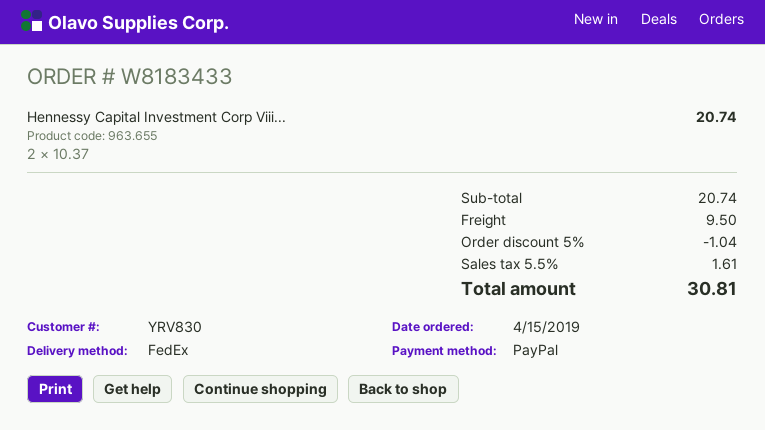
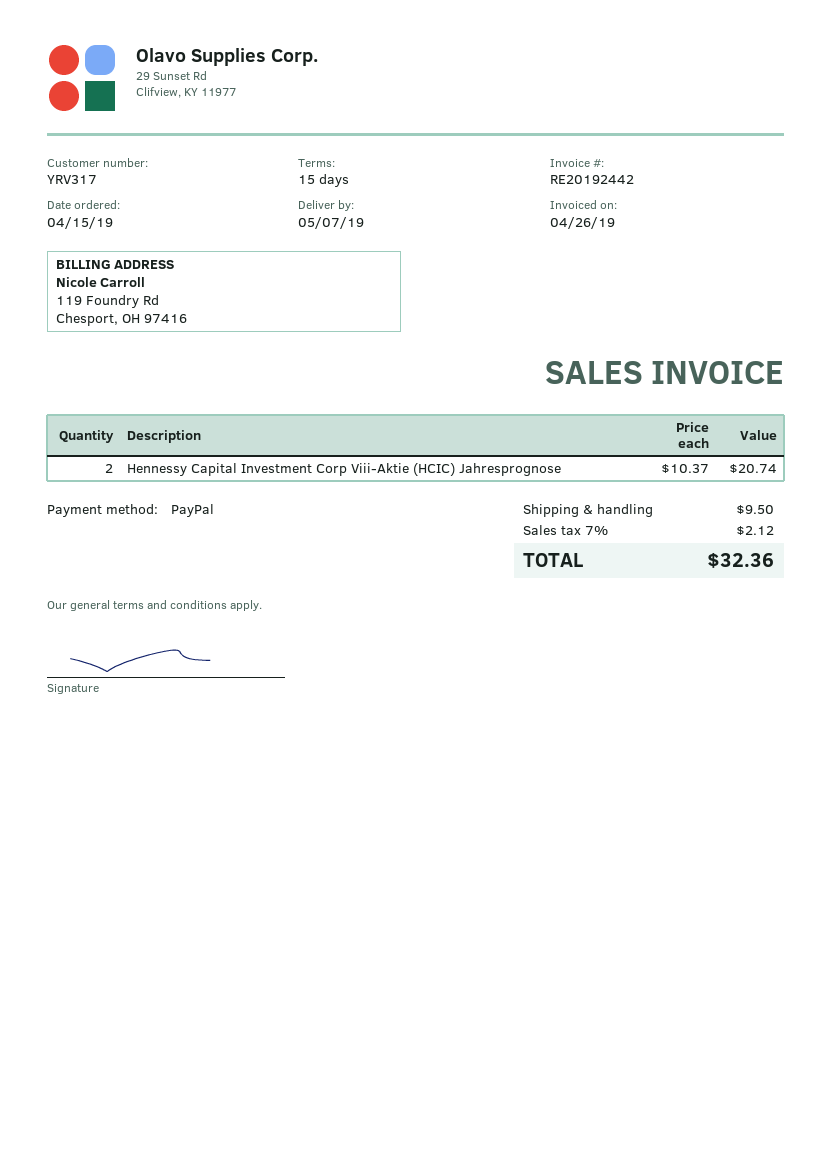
customer number: YRV830 -> YRV317
discount: 5% = 1.04 -> none
tax: 5.5% = 1.61 -> 7% = 2.12
total: 30.81 -> 32.36

